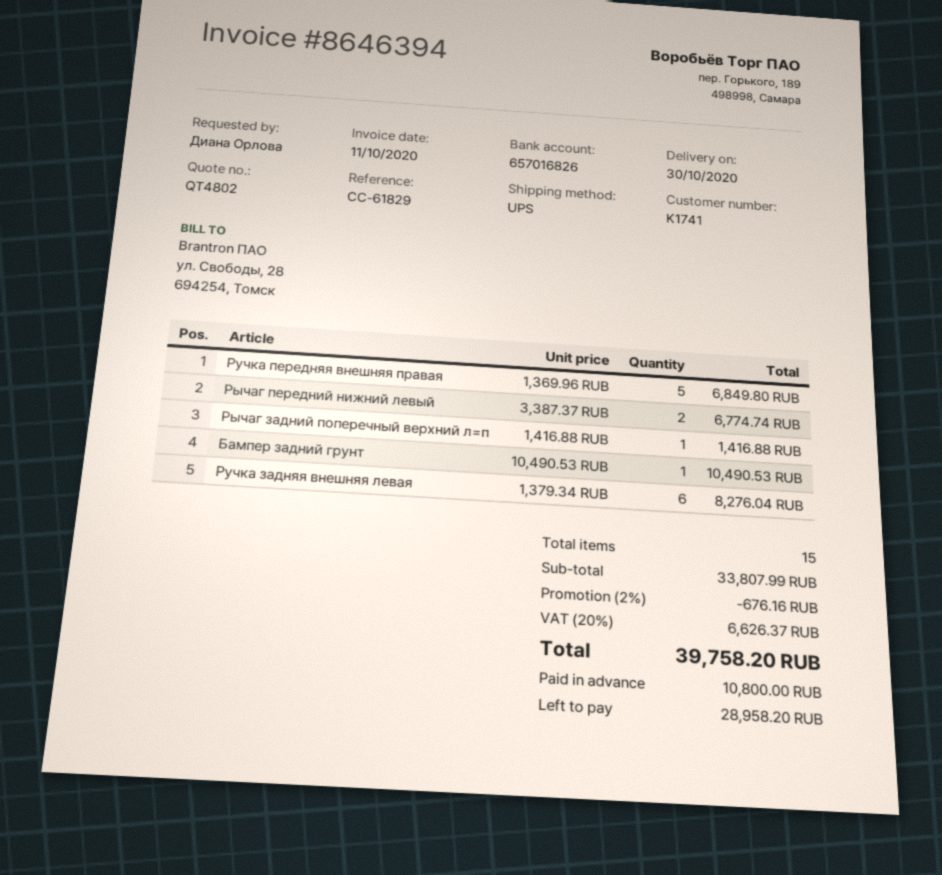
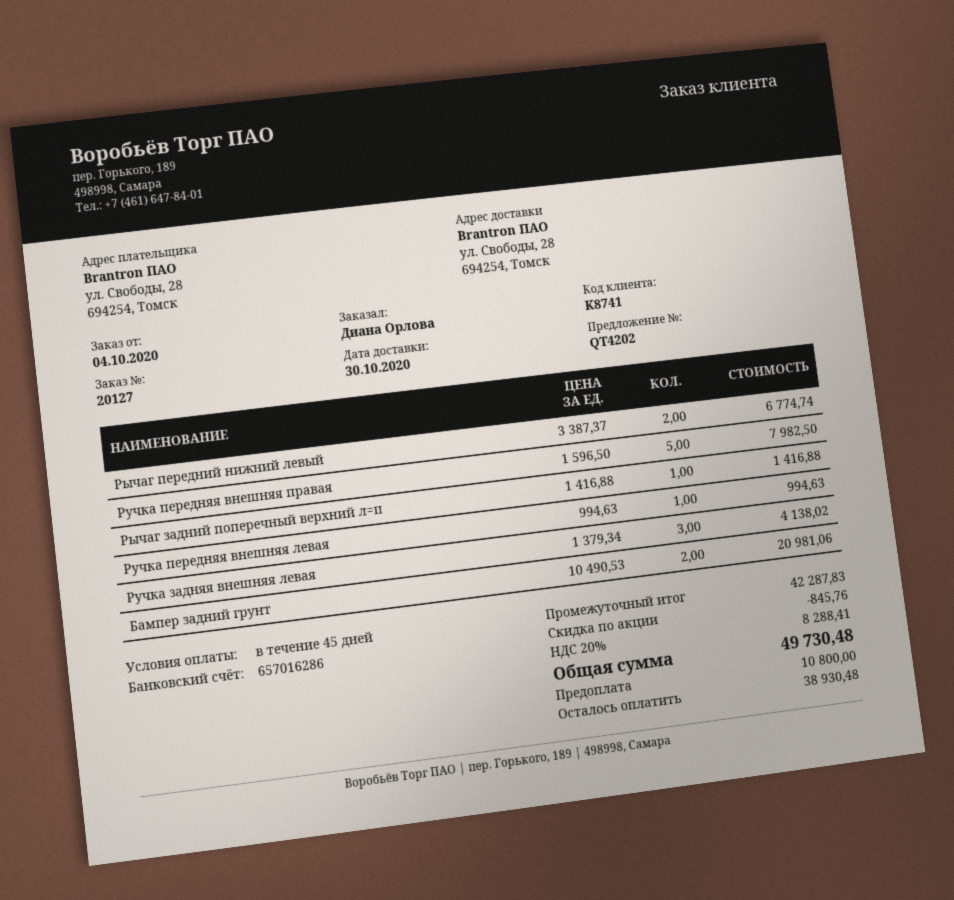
quote number: QT4802 -> QT4202
customer number: K1741 -> K8741
bank account: 657016826 -> 657016286
Ручка передняя внешняя правая: 5 x 1369.96 = 6849.80 -> 5 x 1596.50 = 7982.50
Бампер задний грунт: 1 x 10490.53 = 10490.53 -> 2 x 10490.53 = 20981.06
Ручка задняя внешняя левая: 6 x 1379.34 = 8276.04 -> 3 x 1379.34 = 4138.02
Ручка передняя внешняя левая: none -> 1 x 994.63 = 994.63
subtotal: 33807.99 -> 42287.83
discount: 676.16 -> 845.76
tax: 20% = 6626.37 -> 20% = 8288.41
total: 39758.20 -> 49730.48
balance: 28958.20 -> 38930.48

